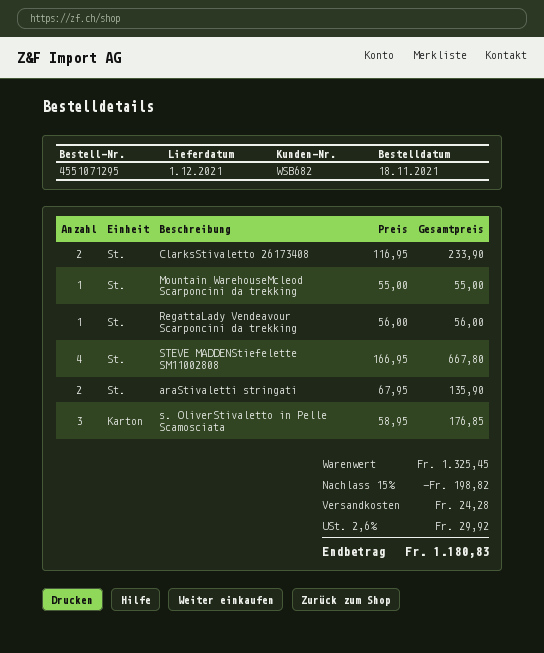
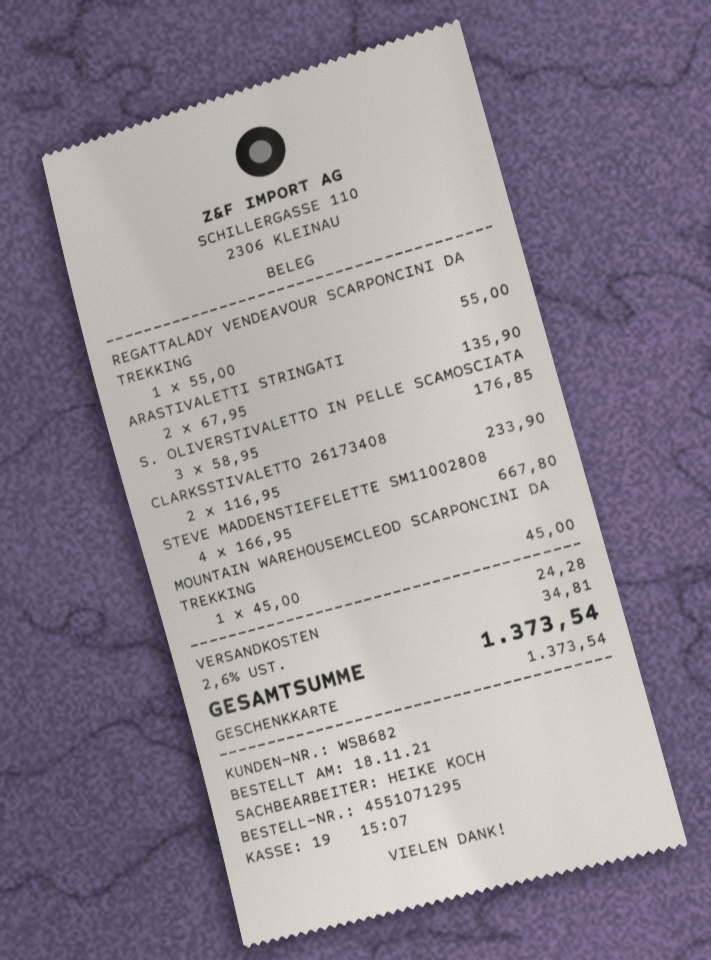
Mountain WarehouseMcleod Scarponcini da trekking: 1 x 55.00 = 55.00 -> 1 x 45.00 = 45.00
RegattaLady Vendeavour Scarponcini da trekking: 1 x 56.00 = 56.00 -> 1 x 55.00 = 55.00
discount: 15% = 198.82 -> none
tax: 2.6% = 29.92 -> 2.6% = 34.81
total: 1180.83 -> 1373.54

